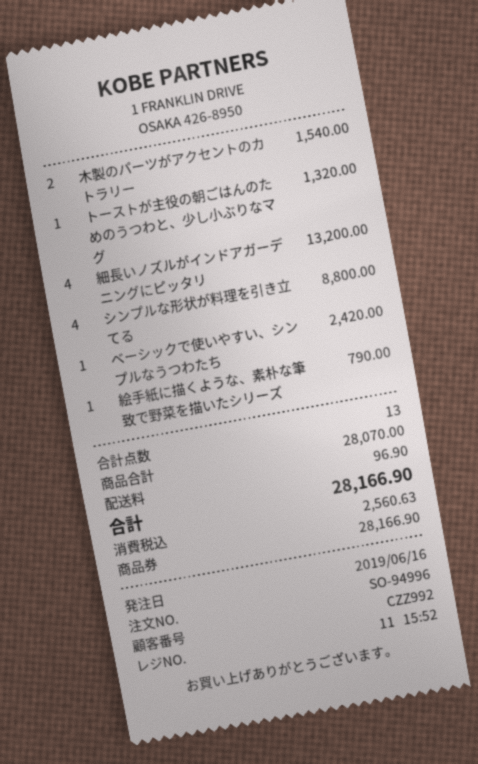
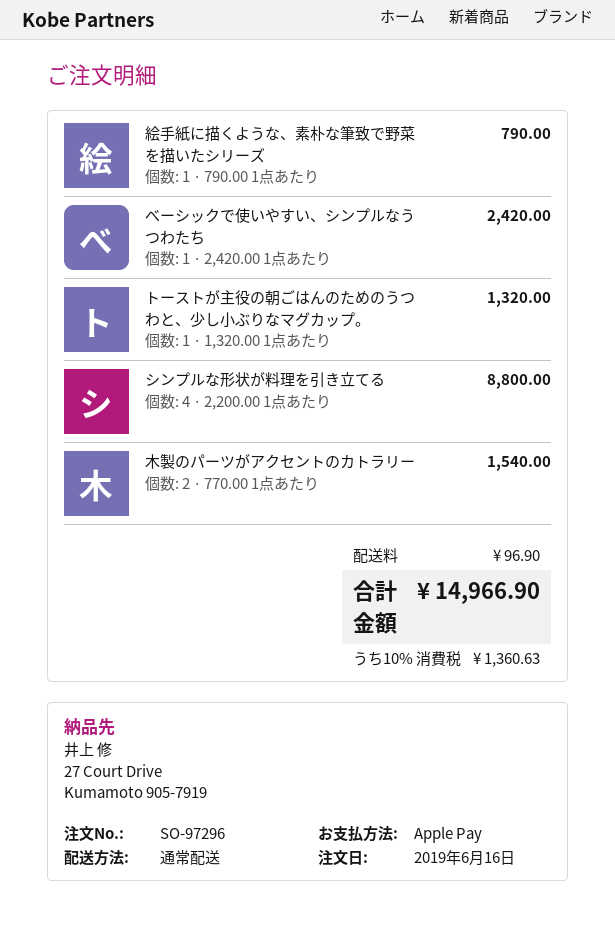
order number: SO-94996 -> SO-97296
payment method: gift card -> Apple Pay
細長いノズルがインドアガーデニングにピッタリ: 4 for 13200.00 -> none
tax: 2560.63 -> 1360.63
total: 28166.90 -> 14966.90

